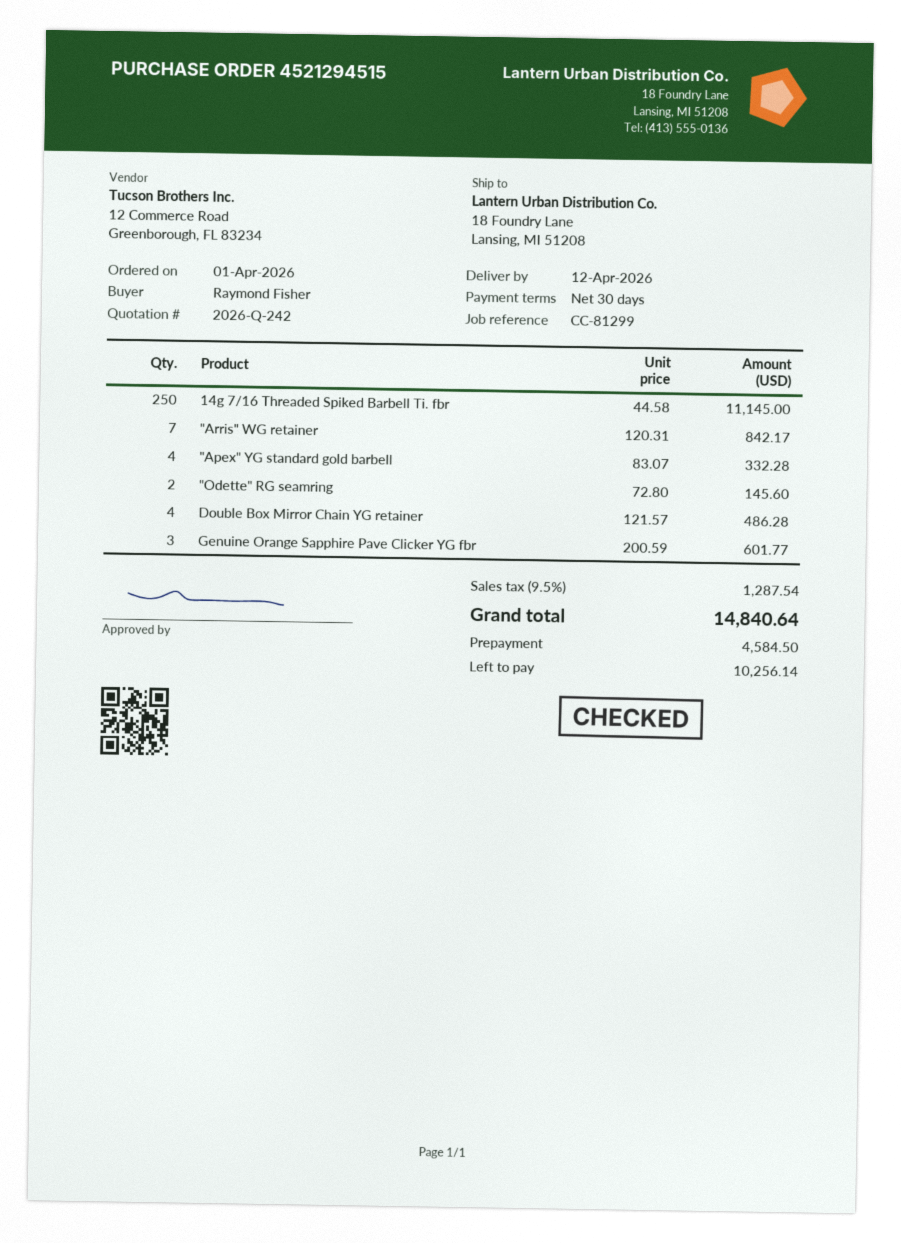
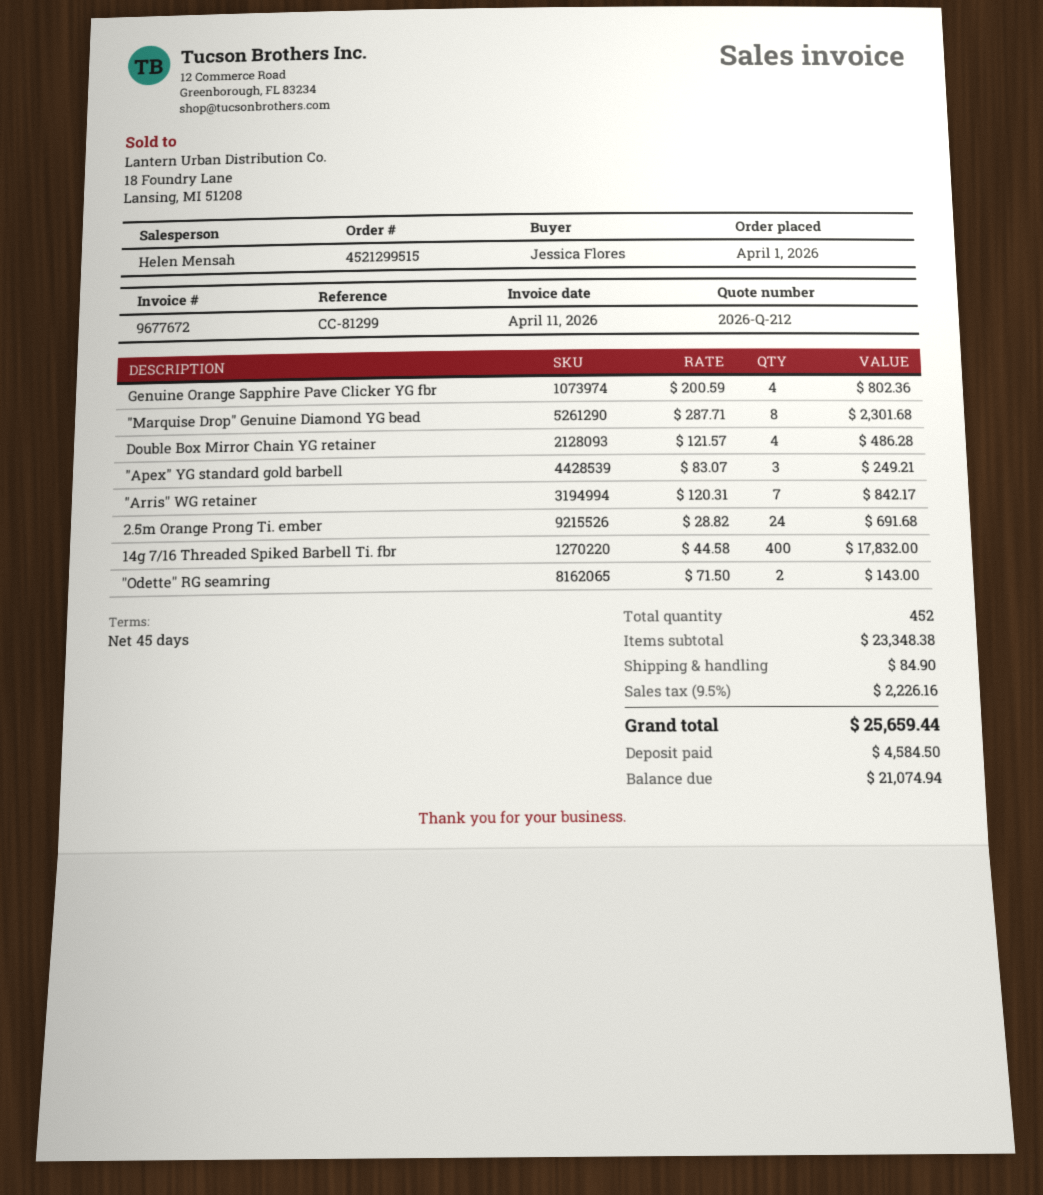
quote number: 2026-Q-242 -> 2026-Q-212
order number: 4521294515 -> 4521299515
payment terms: 30 days -> 45 days
ordered by: Raymond Fisher -> Jessica Flores
14g 7/16 Threaded Spiked Barbell Ti. fbr: 250 x 44.58 = 11145.00 -> 400 x 44.58 = 17832.00
"Apex" YG standard gold barbell: 4 x 83.07 = 332.28 -> 3 x 83.07 = 249.21
"Odette" RG seamring: 2 x 72.80 = 145.60 -> 2 x 71.50 = 143.00
Genuine Orange Sapphire Pave Clicker YG fbr: 3 x 200.59 = 601.77 -> 4 x 200.59 = 802.36
"Marquise Drop" Genuine Diamond YG bead: none -> 8 x 287.71 = 2301.68
2.5m Orange Prong Ti. ember: none -> 24 x 28.82 = 691.68
shipping: none -> 84.90
tax: 9.5% = 1287.54 -> 9.5% = 2226.16
total: 14840.64 -> 25659.44
balance: 10256.14 -> 21074.94

